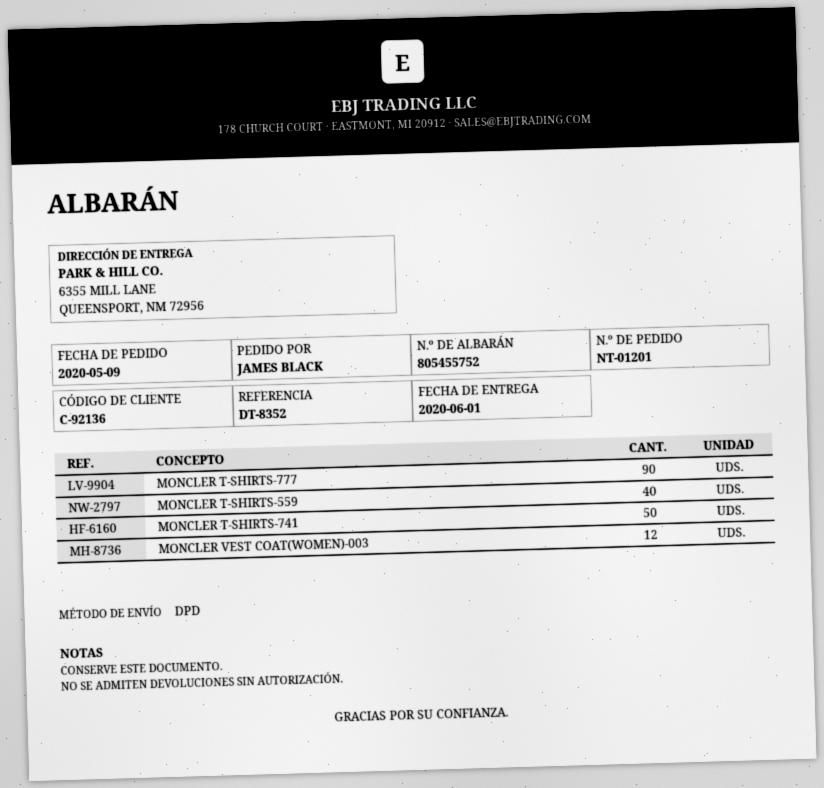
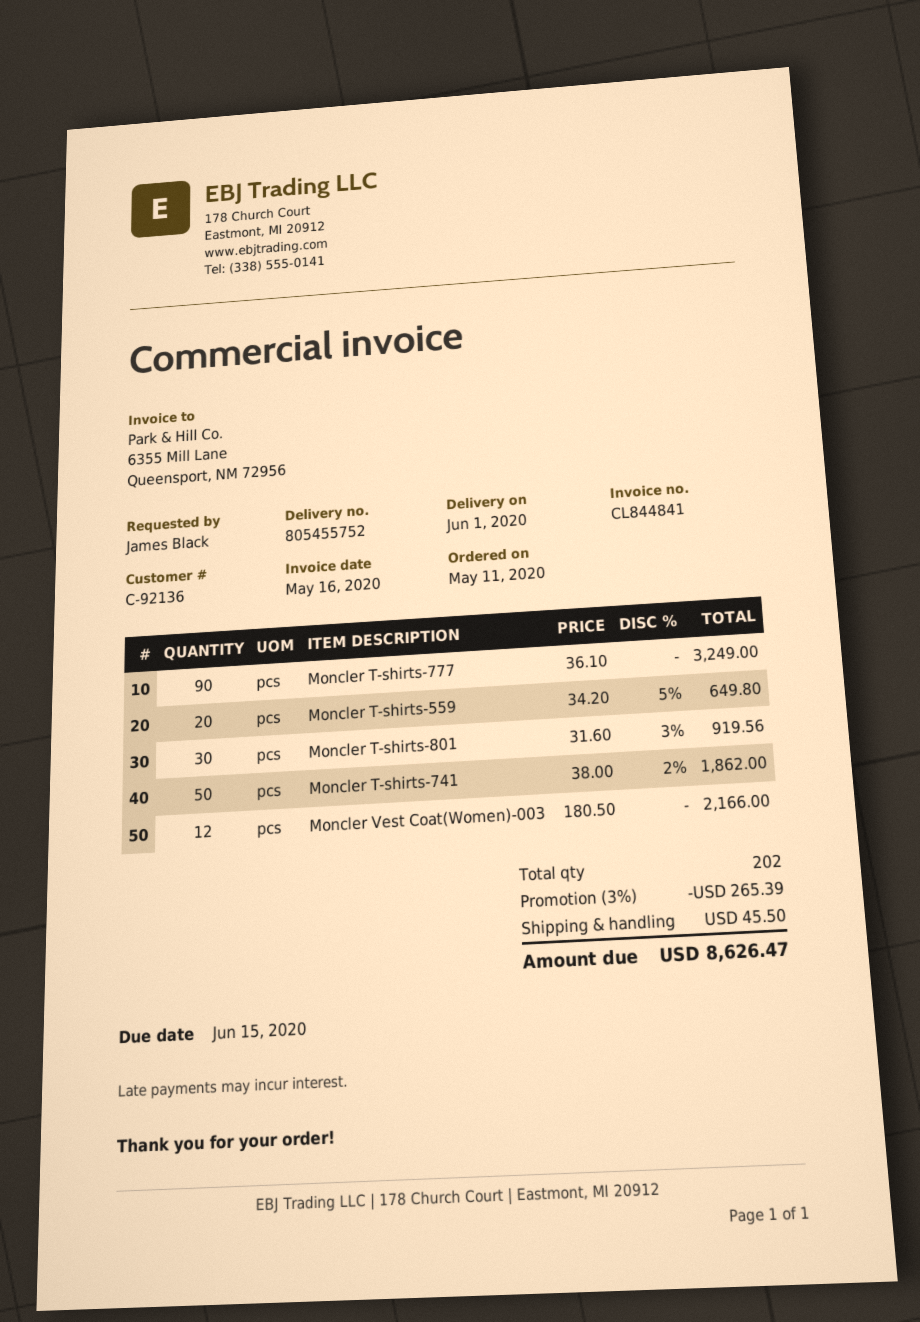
order date: 2020-05-09 -> 2020-05-11
MONCLER T-SHIRTS-559: 40 -> 20
Moncler T-shirts-801: none -> 30

